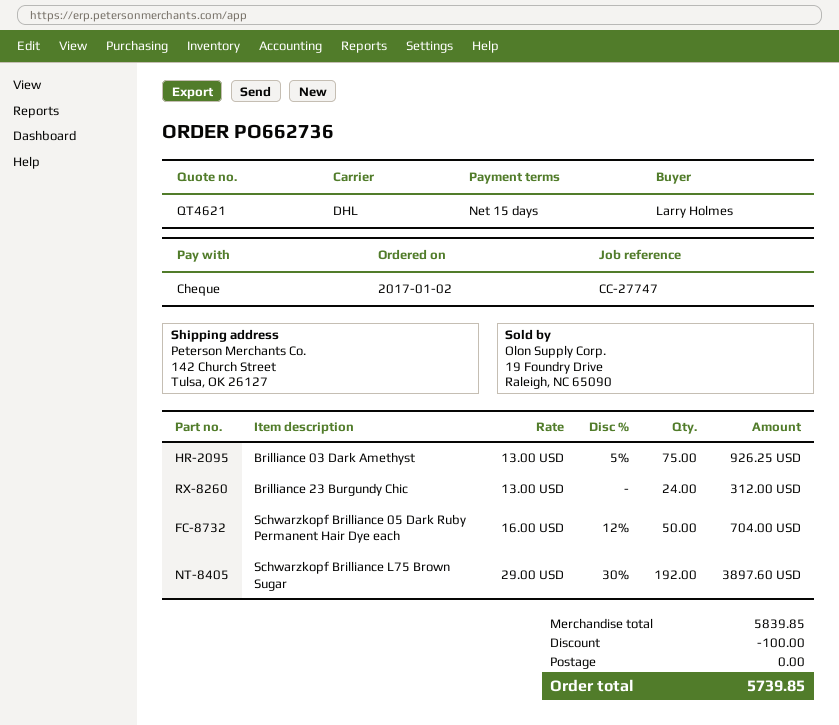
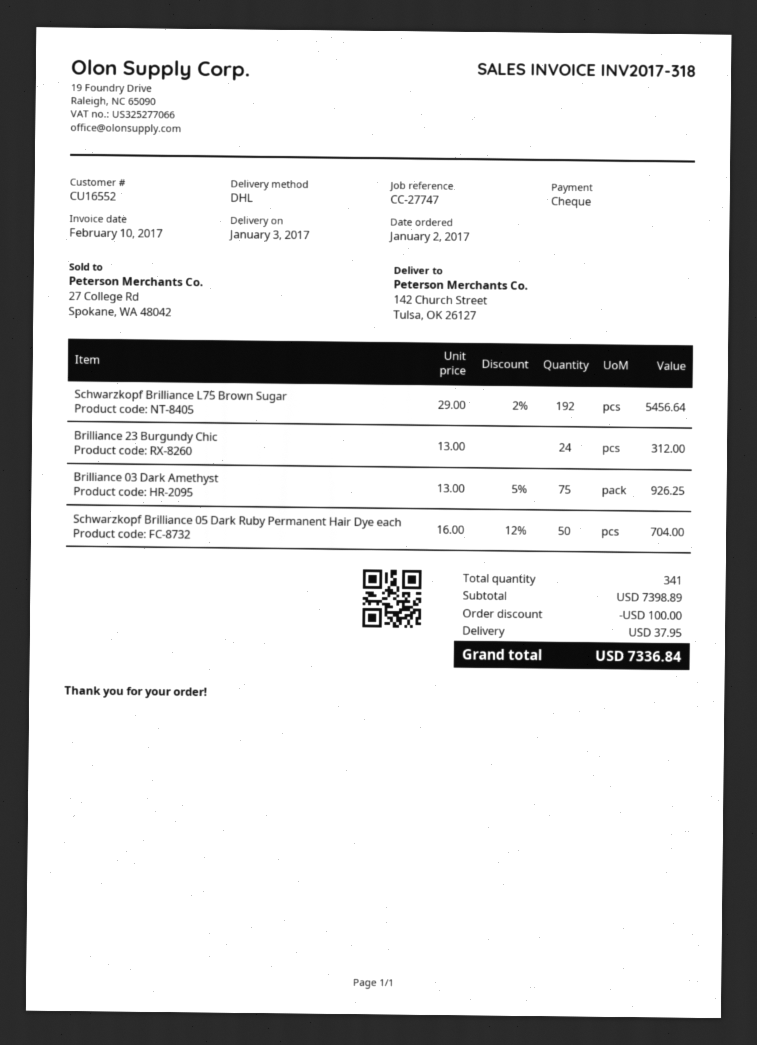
Schwarzkopf Brilliance L75 Brown Sugar: 192 x 29.00 - 30% = 3897.60 -> 192 x 29.00 - 2% = 5456.64
subtotal: 5839.85 -> 7398.89
shipping: 0.00 -> 37.95
total: 5739.85 -> 7336.84

